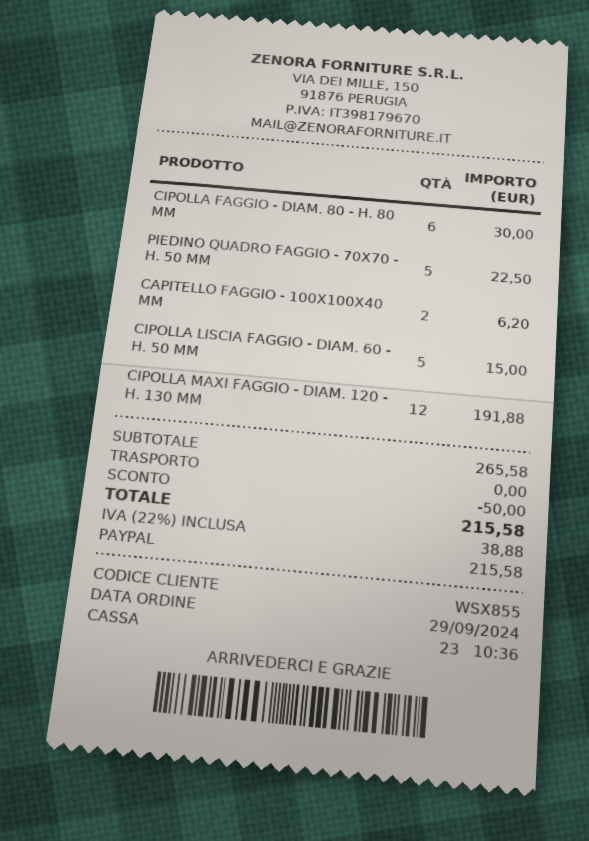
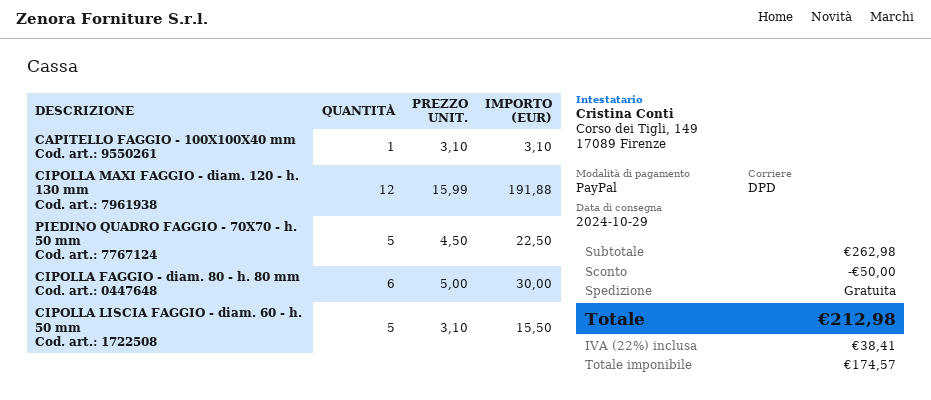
CAPITELLO FAGGIO - 100X100X40 MM: 2 for 6.20 -> 1 for 3.10
CIPOLLA LISCIA FAGGIO - DIAM. 60 - H. 50 MM: 5 for 15.00 -> 5 for 15.50
subtotal: 265.58 -> 262.98
tax: 22% = 38.88 -> 22% = 38.41
total: 215.58 -> 212.98

